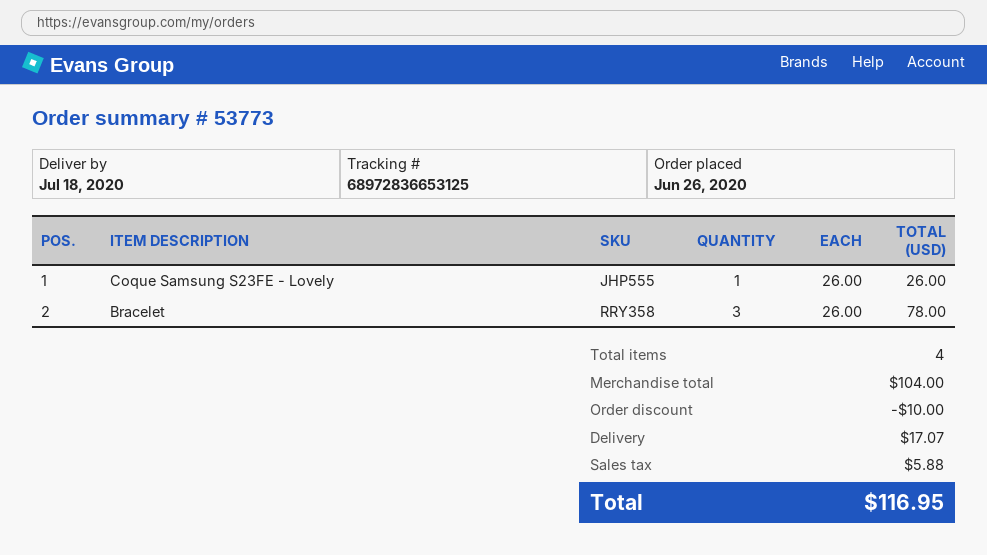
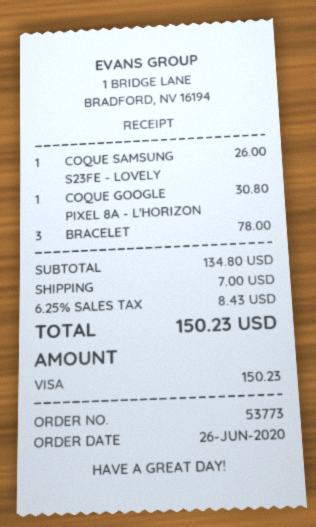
COQUE GOOGLE PIXEL 8A - L'HORIZON: none -> 1 for 30.80
subtotal: 104.00 -> 134.80
discount: 10.00 -> none
shipping: 17.07 -> 7.00
tax: 5.88 -> 8.43
total: 116.95 -> 150.23

